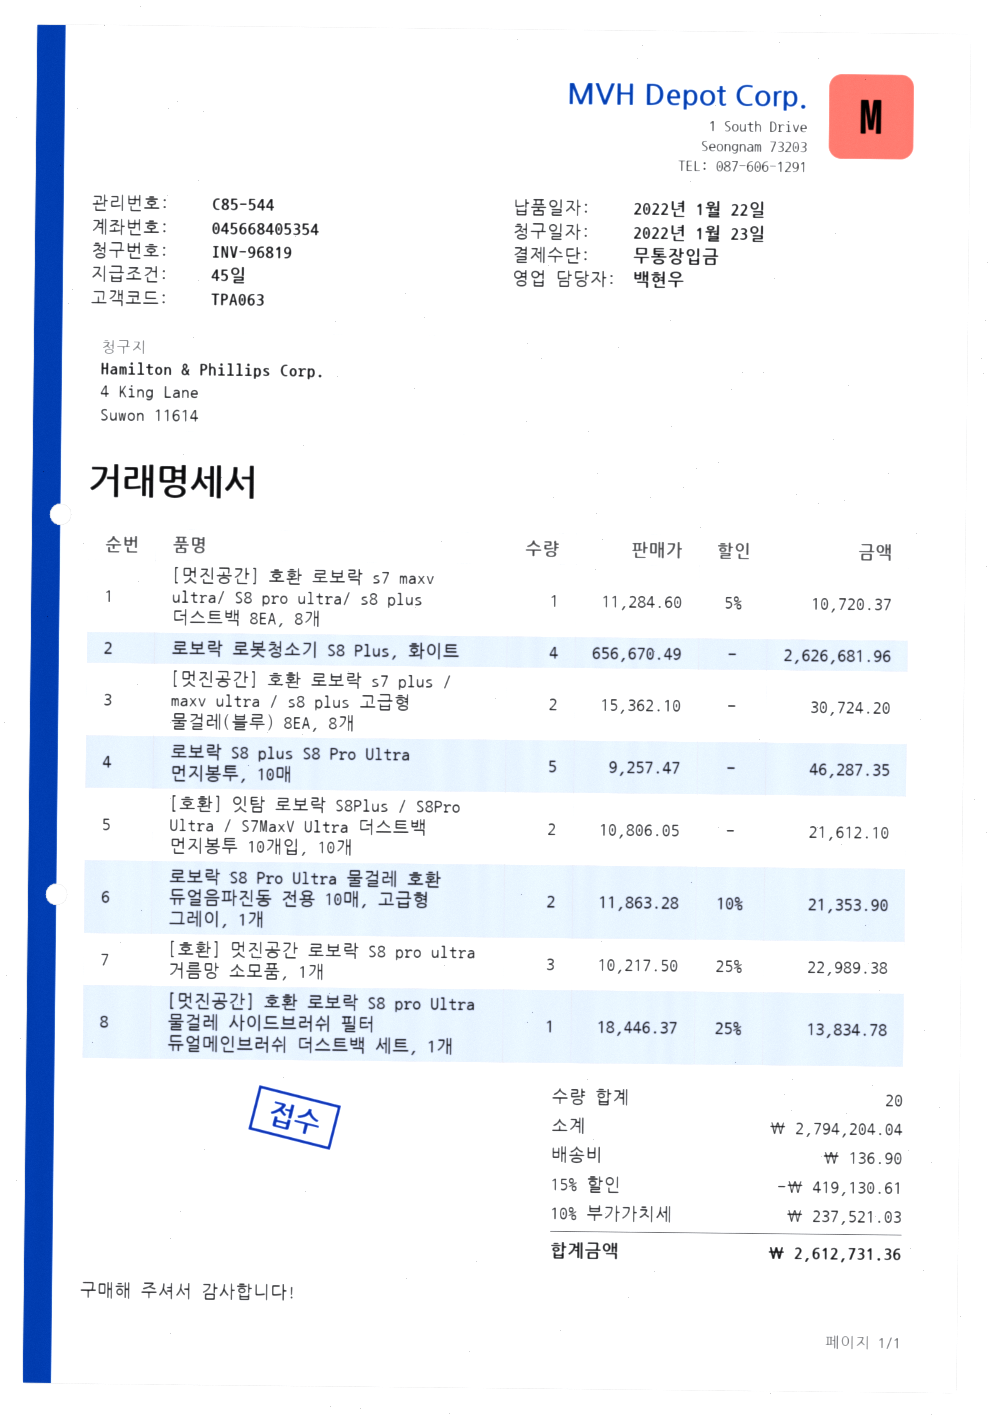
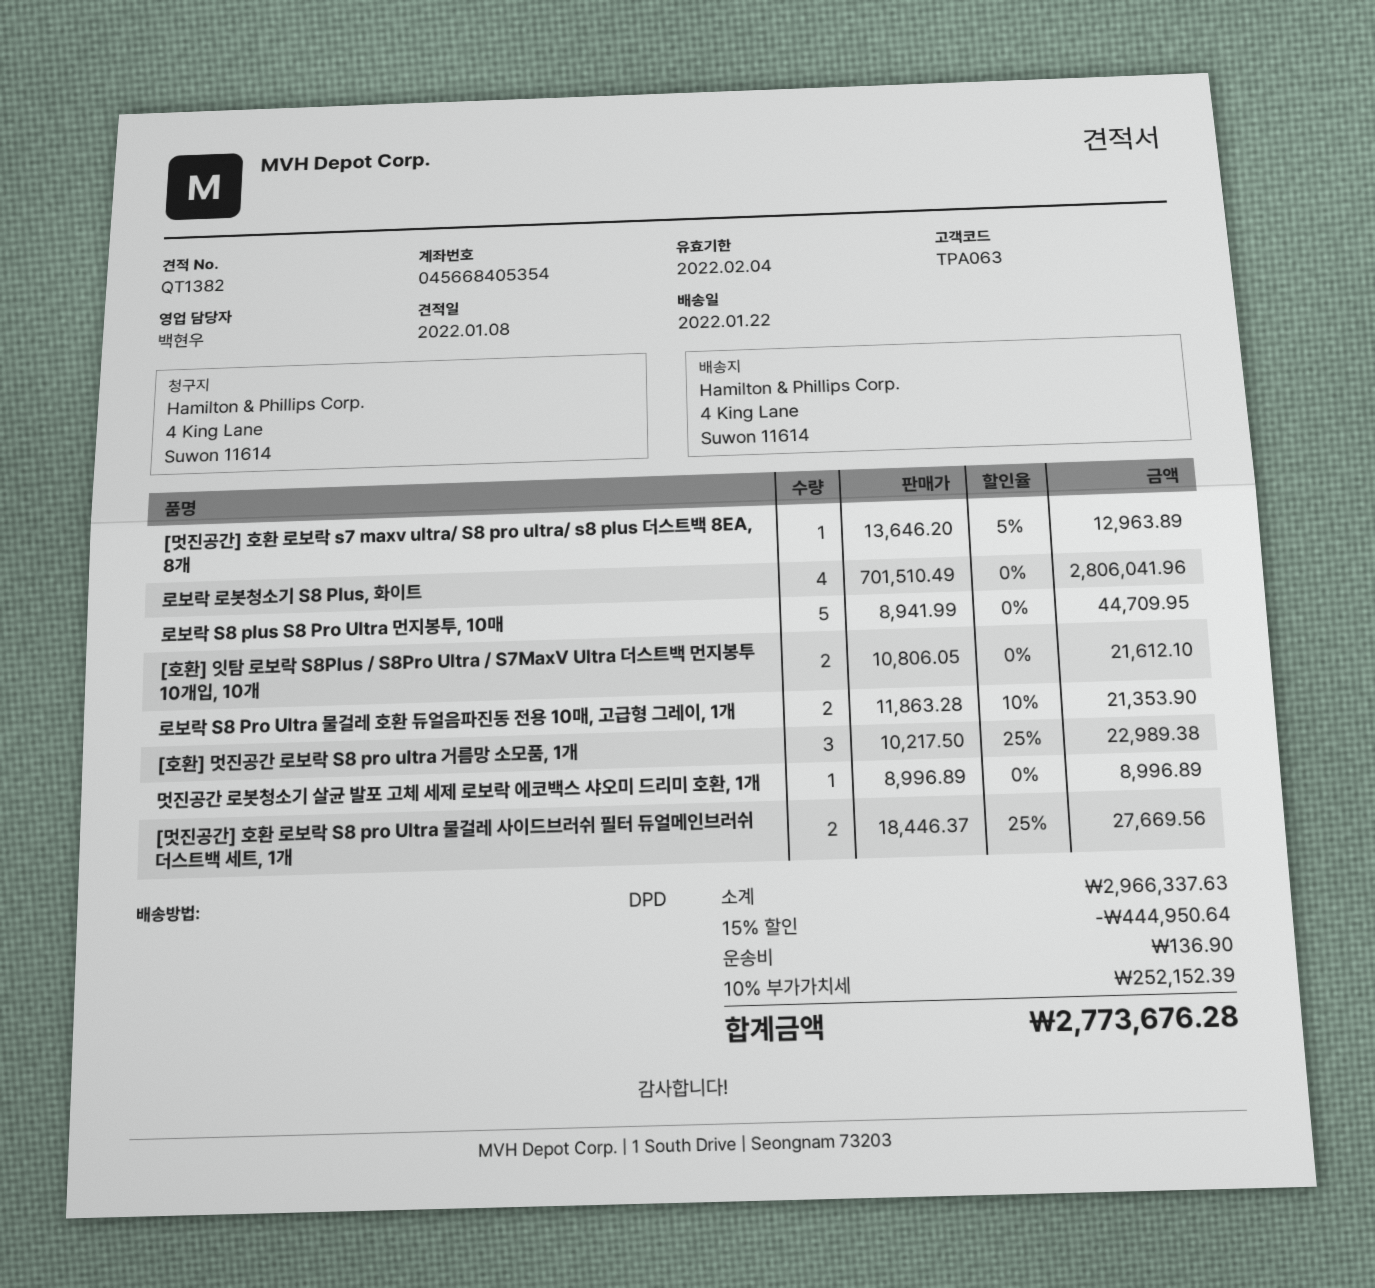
[멋진공간] 호환 로보락 s7 maxv ultra/ S8 pro ultra/ s8 plus 더스트백 8EA, 8개: 1 x 11284.60 - 5% = 10720.37 -> 1 x 13646.20 - 5% = 12963.89
로보락 로봇청소기 S8 Plus, 화이트: 4 x 656670.49 = 2626681.96 -> 4 x 701510.49 = 2806041.96
[멋진공간] 호환 로보락 s7 plus / maxv ultra / s8 plus 고급형 물걸레(블루) 8EA, 8개: 2 x 15362.10 = 30724.20 -> none
로보락 S8 plus S8 Pro Ultra 먼지봉투, 10매: 5 x 9257.47 = 46287.35 -> 5 x 8941.99 = 44709.95
[멋진공간] 호환 로보락 S8 pro Ultra 물걸레 사이드브러쉬 필터 듀얼메인브러쉬 더스트백 세트, 1개: 1 x 18446.37 - 25% = 13834.78 -> 2 x 18446.37 - 25% = 27669.56
멋진공간 로봇청소기 살균 발포 고체 세제 로보락 에코백스 샤오미 드리미 호환, 1개: none -> 1 x 8996.89 = 8996.89
subtotal: 2794204.04 -> 2966337.63
discount: 15% = 419130.61 -> 15% = 444950.64
tax: 10% = 237521.03 -> 10% = 252152.39
total: 2612731.36 -> 2773676.28

